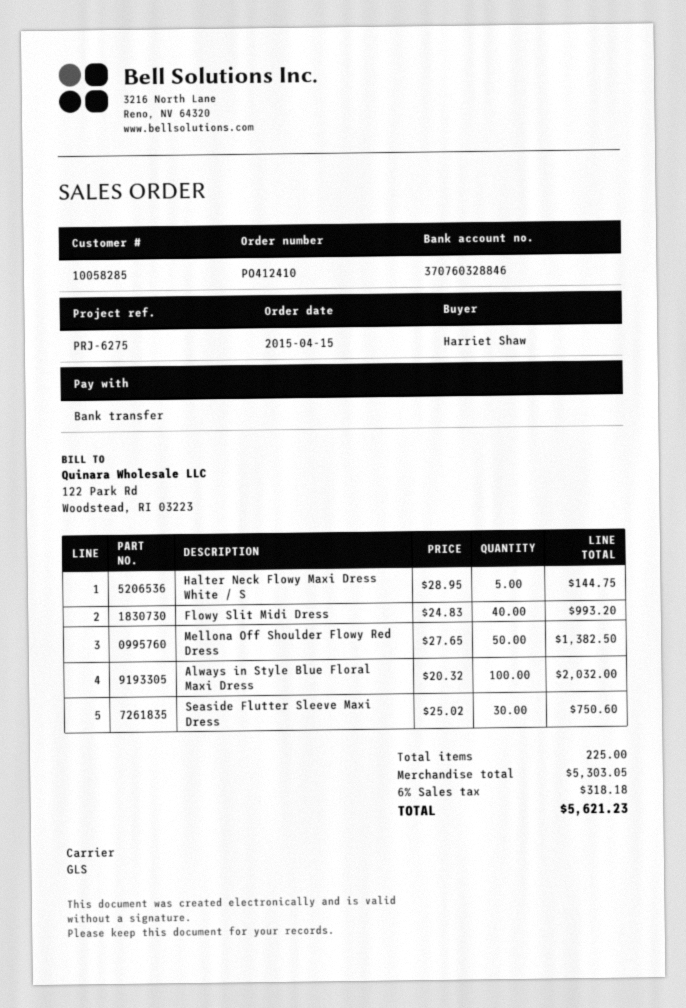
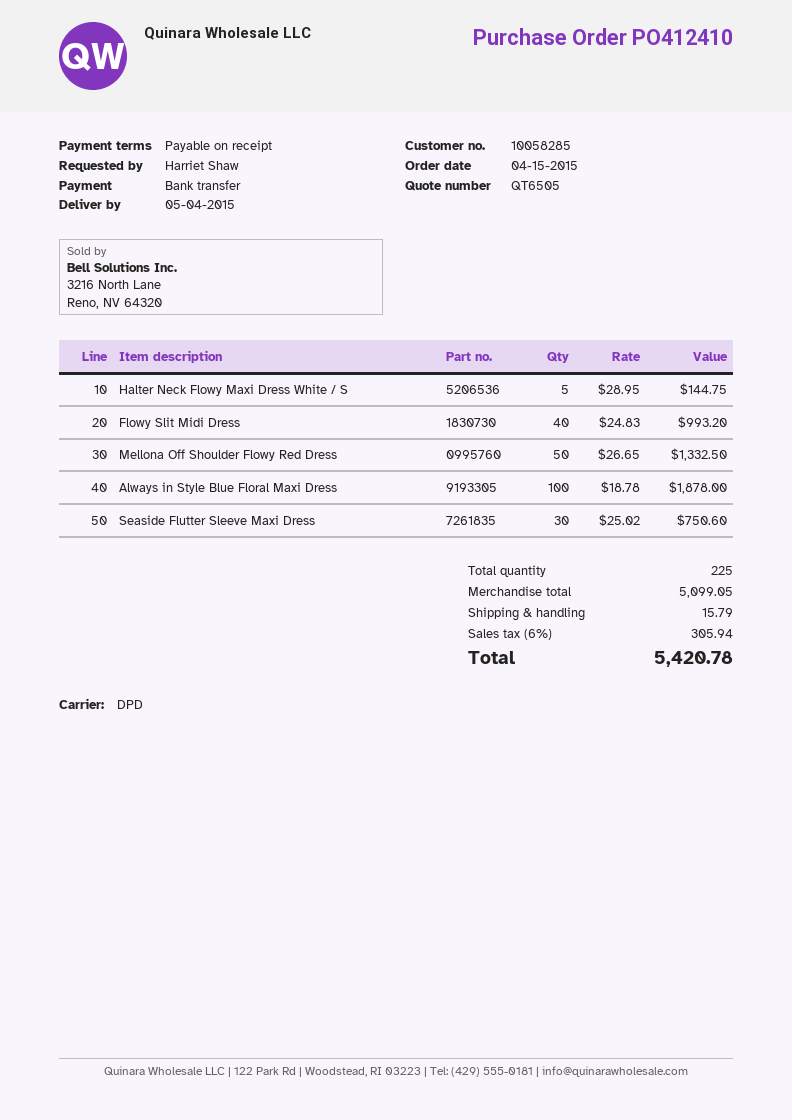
shipping method: GLS -> DPD
Mellona Off Shoulder Flowy Red Dress: 50 x 27.65 = 1382.50 -> 50 x 26.65 = 1332.50
Always in Style Blue Floral Maxi Dress: 100 x 20.32 = 2032.00 -> 100 x 18.78 = 1878.00
subtotal: 5303.05 -> 5099.05
shipping: none -> 15.79
tax: 6% = 318.18 -> 6% = 305.94
total: 5621.23 -> 5420.78

